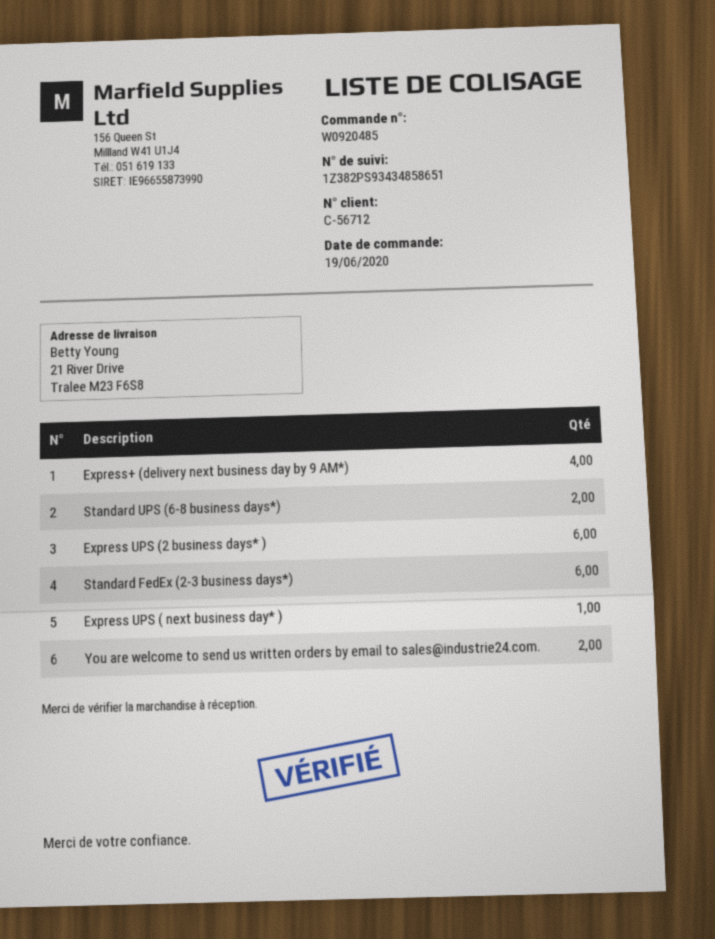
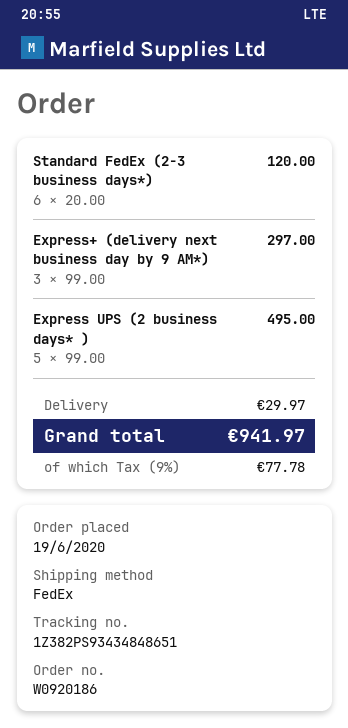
order number: W0920485 -> W0920186
tracking number: 1Z382PS93434858651 -> 1Z382PS93434848651
Express+ (delivery next business day by 9 AM*): 4 -> 3
Standard UPS (6-8 business days*): 2 -> none
Express UPS (2 business days* ): 6 -> 5
Express UPS ( next business day* ): 1 -> none
You are welcome to send us written orders by email to sales@industrie24.com.: 2 -> none

